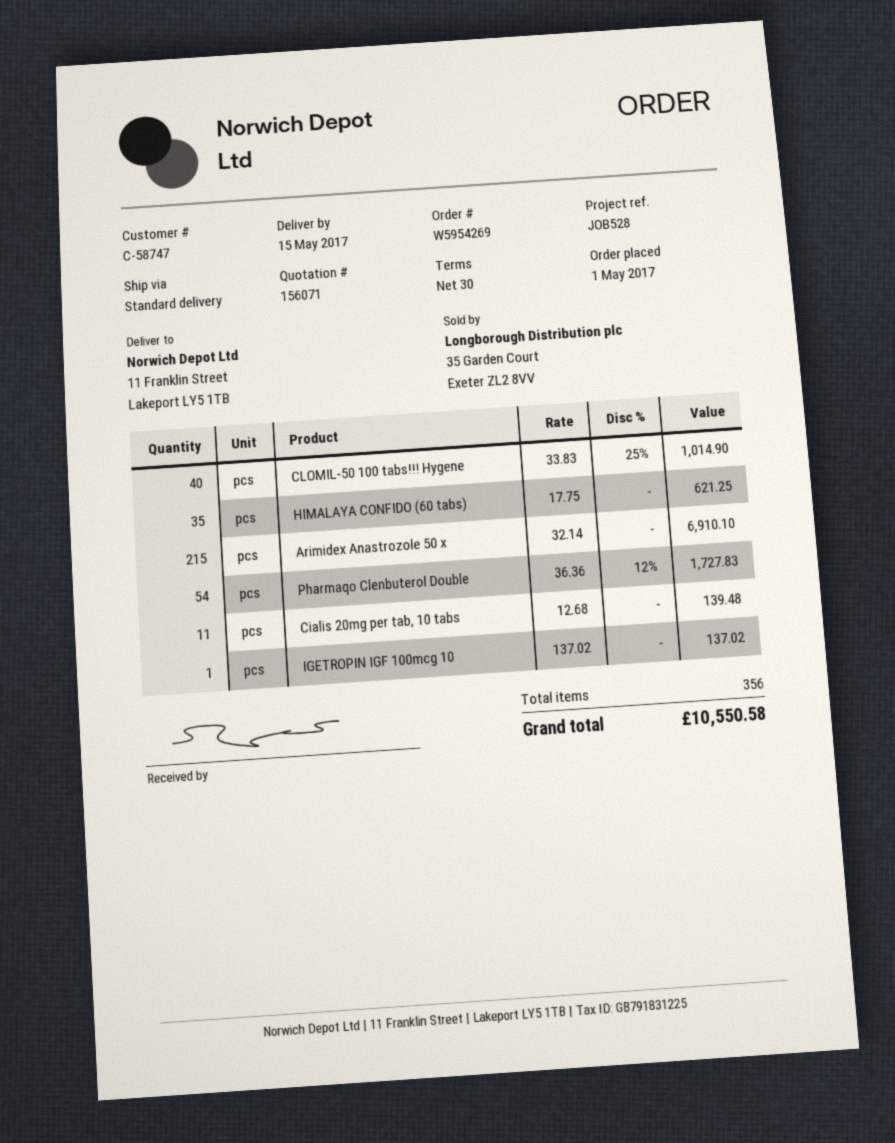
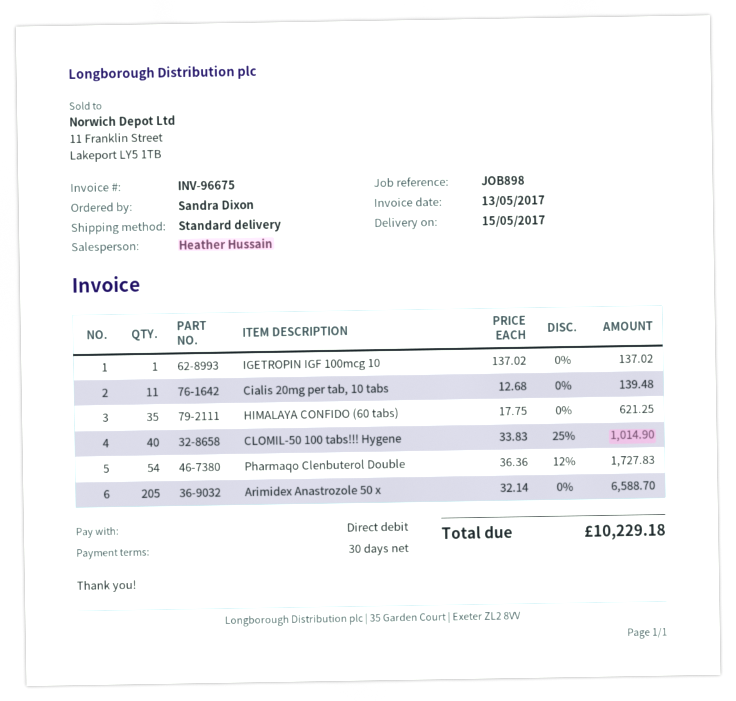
reference: JOB528 -> JOB898
Arimidex Anastrozole 50 x: 215 x 32.14 = 6910.10 -> 205 x 32.14 = 6588.70
total: 10550.58 -> 10229.18

